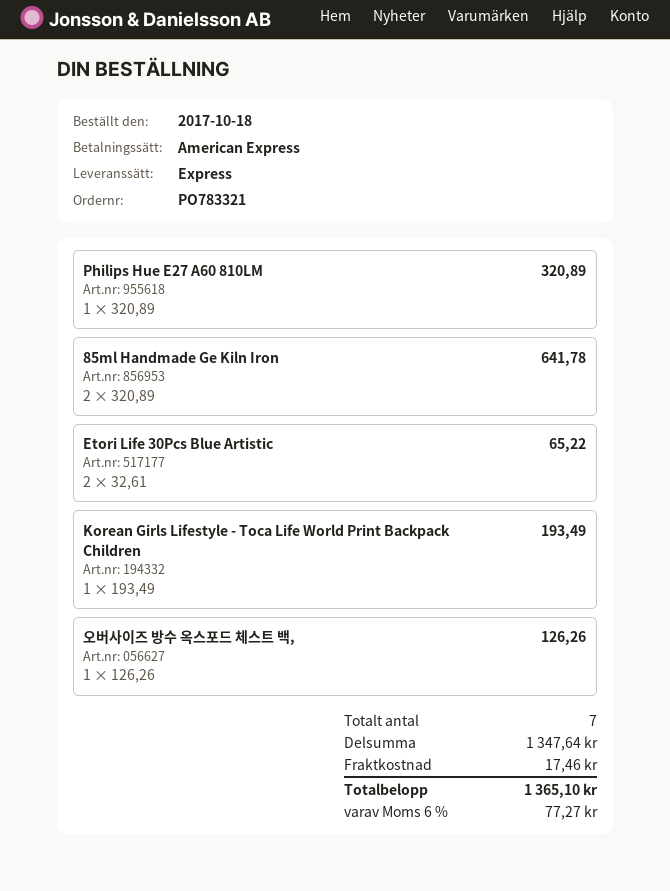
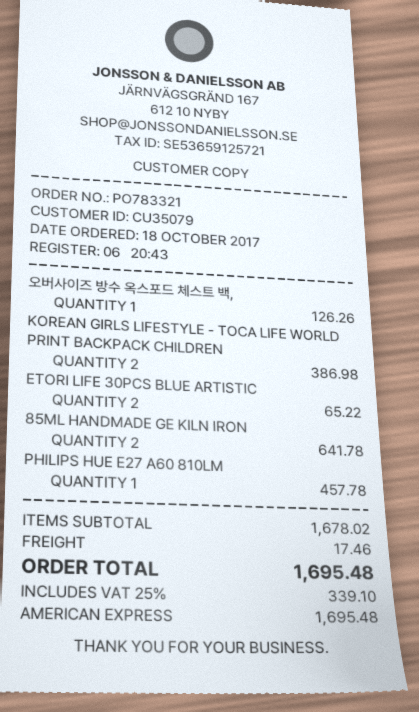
Philips Hue E27 A60 810LM: 1 for 320.89 -> 1 for 457.78
Korean Girls Lifestyle - Toca Life World Print Backpack Children: 1 for 193.49 -> 2 for 386.98
subtotal: 1347.64 -> 1678.02
tax: 6% = 77.27 -> 25% = 339.10
total: 1365.10 -> 1695.48

